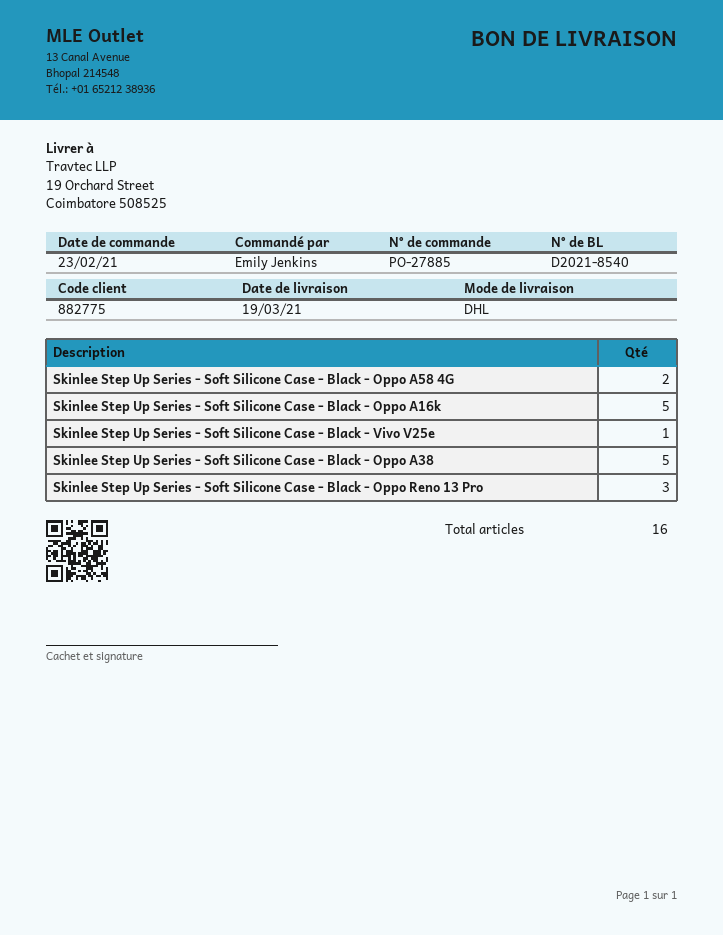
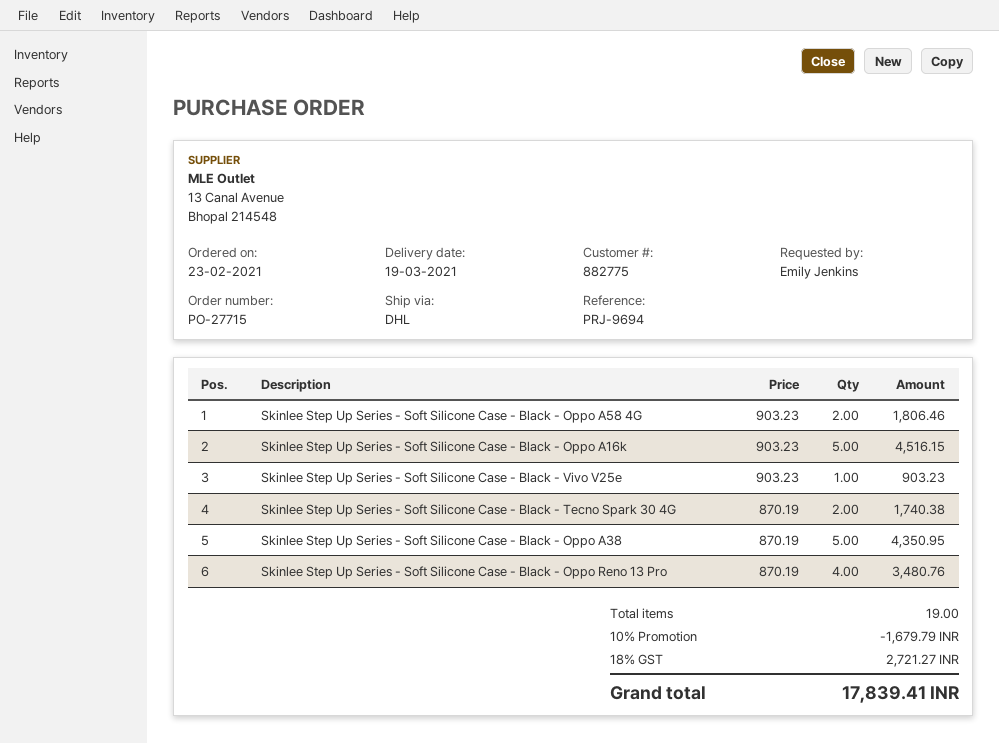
order number: PO-27885 -> PO-27715
Skinlee Step Up Series - Soft Silicone Case - Black - Oppo Reno 13 Pro: 3 -> 4
Skinlee Step Up Series - Soft Silicone Case - Black - Tecno Spark 30 4G: none -> 2
total quantity: 16 -> 19

